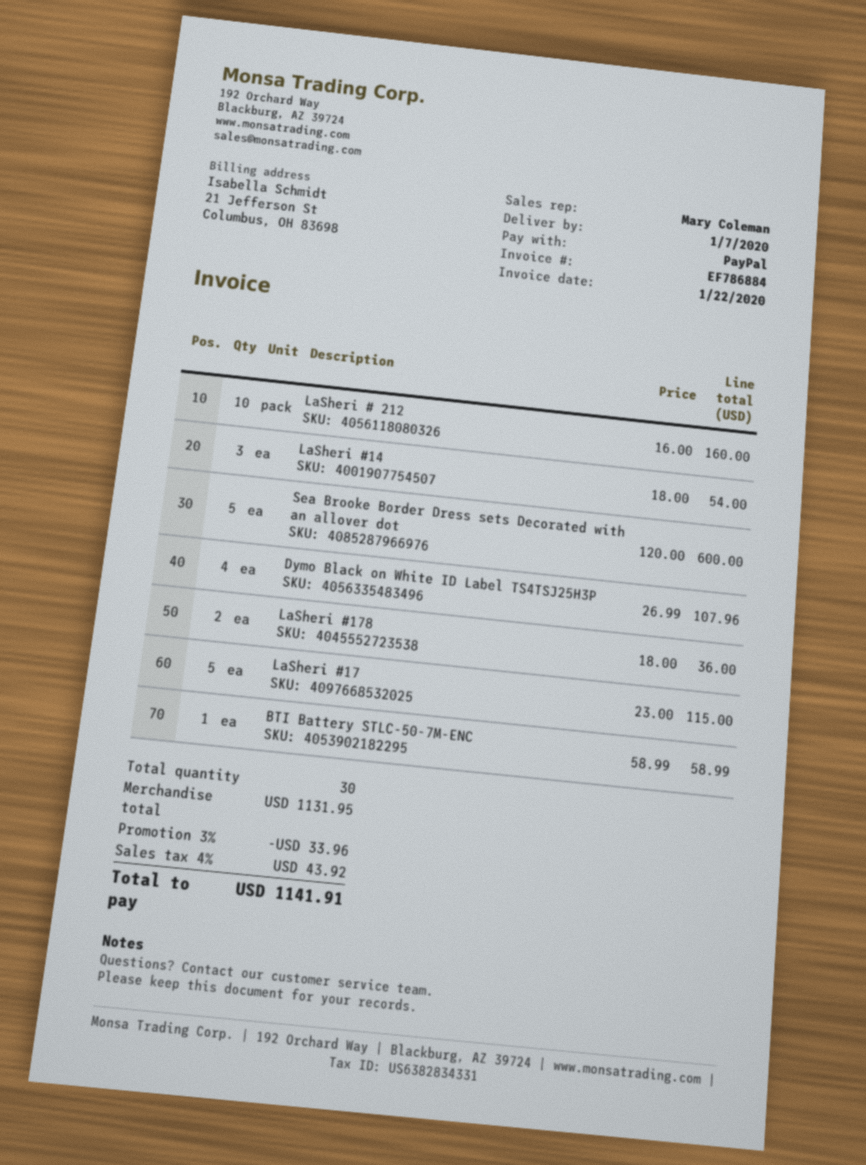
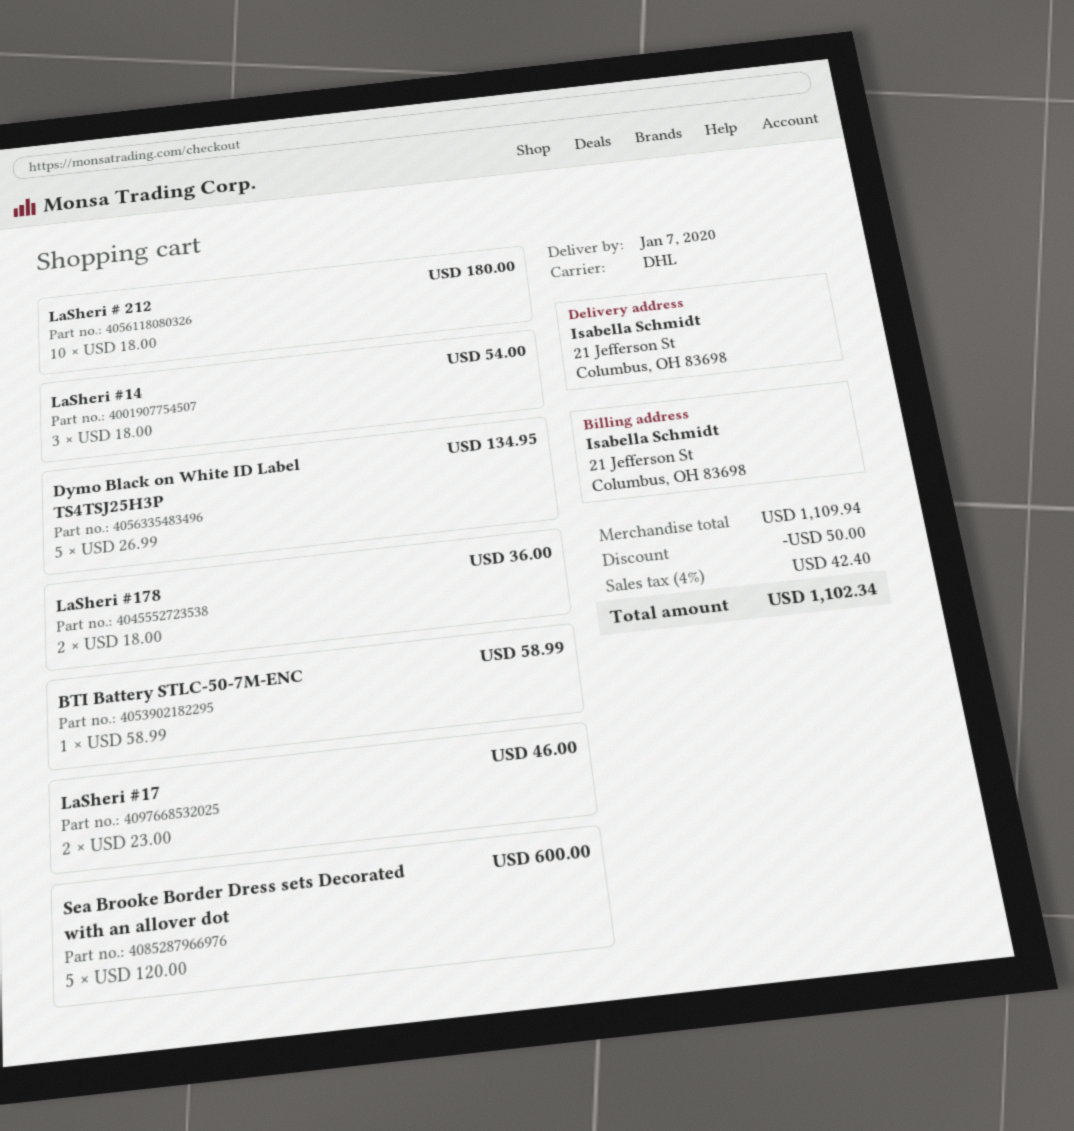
LaSheri # 212: 10 x 16.00 = 160.00 -> 10 x 18.00 = 180.00
Dymo Black on White ID Label TS4TSJ25H3P: 4 x 26.99 = 107.96 -> 5 x 26.99 = 134.95
LaSheri #17: 5 x 23.00 = 115.00 -> 2 x 23.00 = 46.00
subtotal: 1131.95 -> 1109.94
discount: 33.96 -> 50.00
tax: 4% = 43.92 -> 4% = 42.40
total: 1141.91 -> 1102.34

